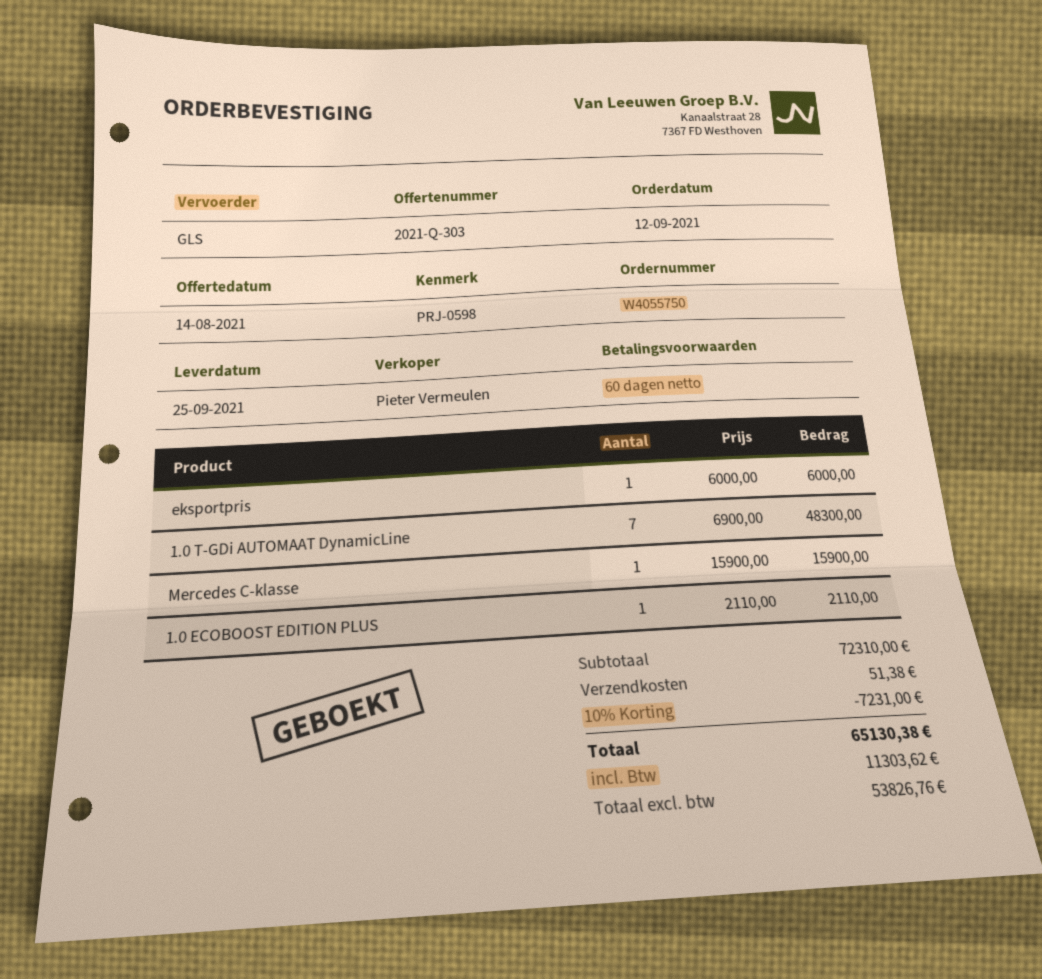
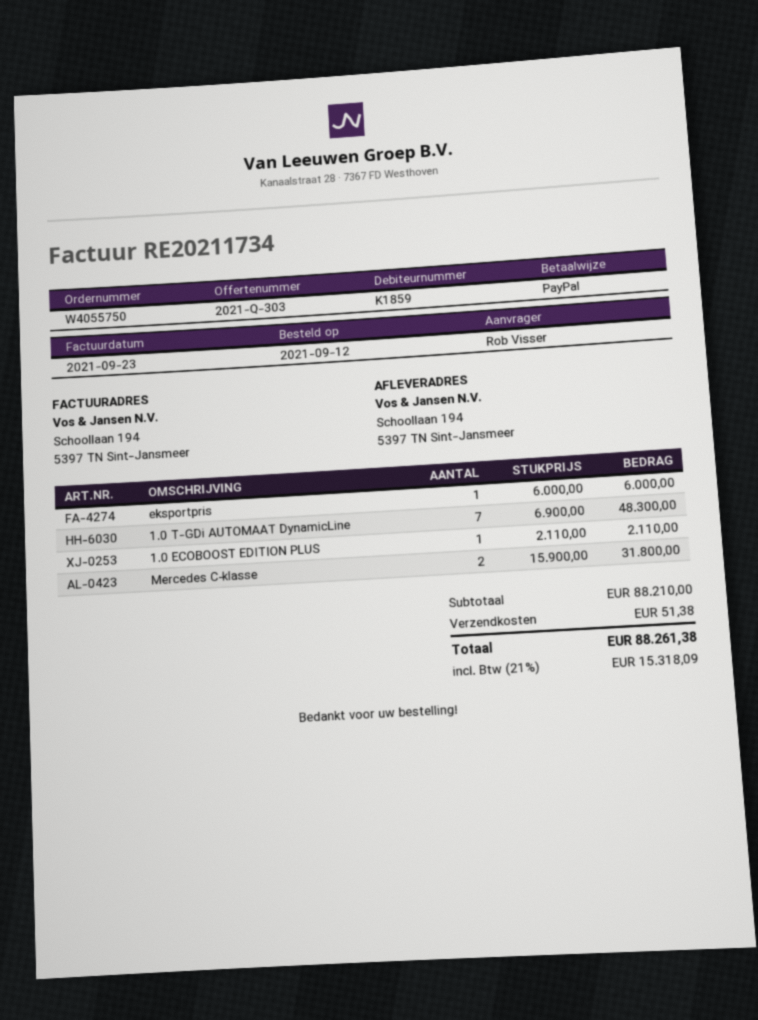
Mercedes C‑klasse: 1 x 15900.00 = 15900.00 -> 2 x 15900.00 = 31800.00
subtotal: 72310.00 -> 88210.00
discount: 10% = 7231.00 -> none
tax: 11303.62 -> 15318.09
total: 65130.38 -> 88261.38

